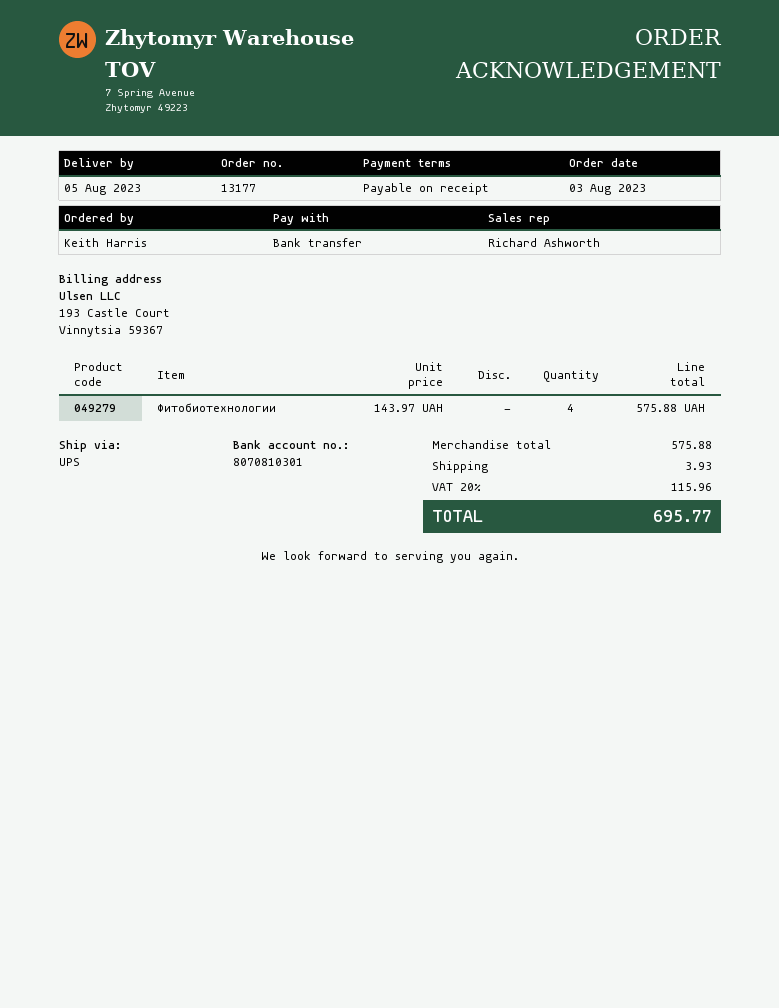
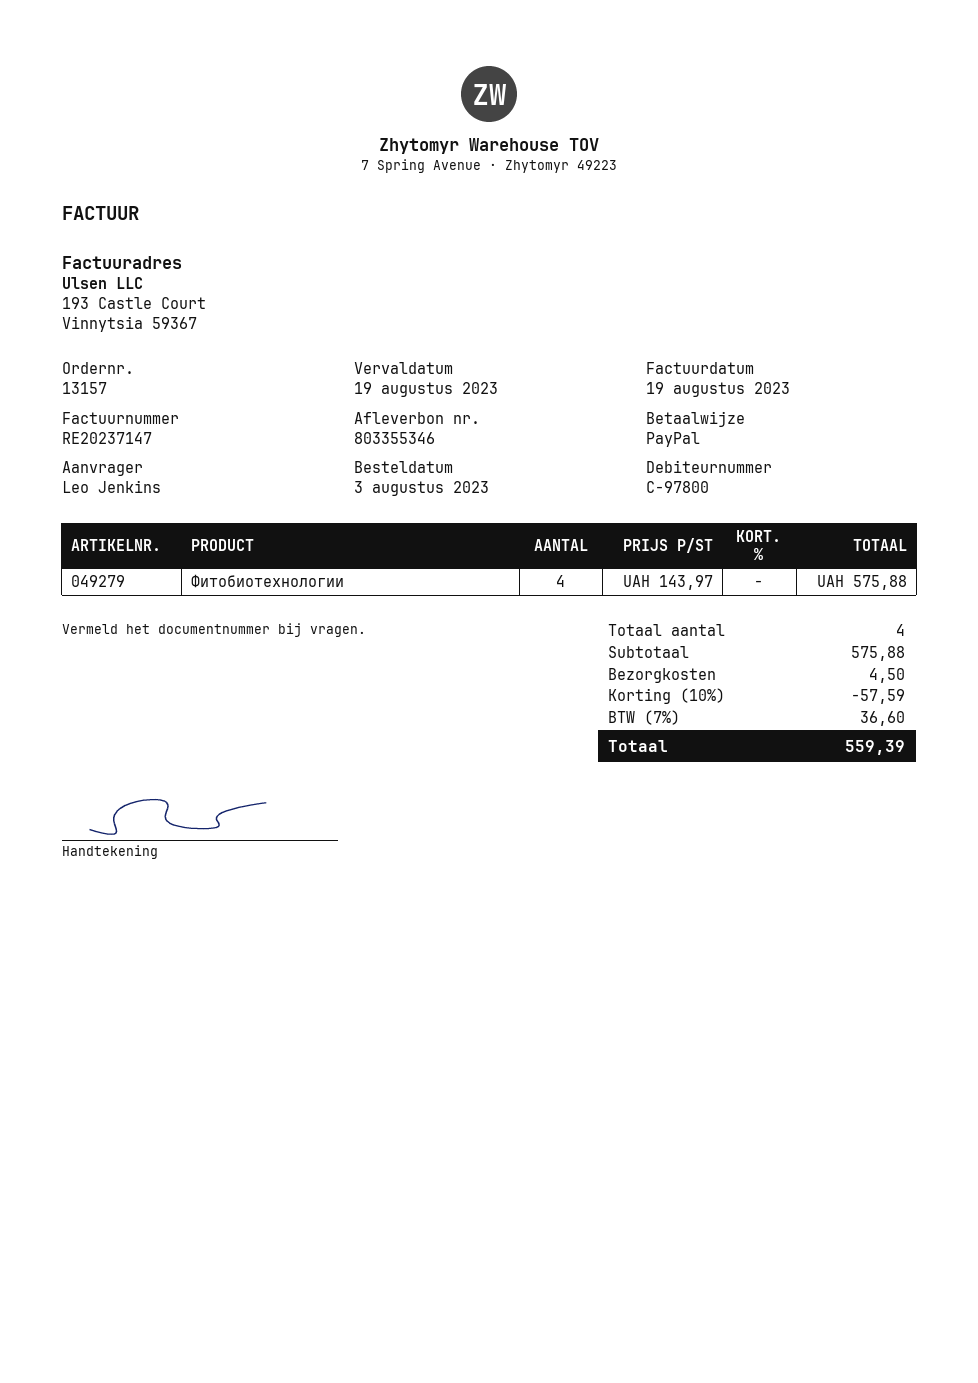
order number: 13177 -> 13157
ordered by: Keith Harris -> Leo Jenkins
payment method: bank transfer -> PayPal
discount: none -> 10% = 57.59
shipping: 3.93 -> 4.50
tax: 20% = 115.96 -> 7% = 36.60
total: 695.77 -> 559.39

